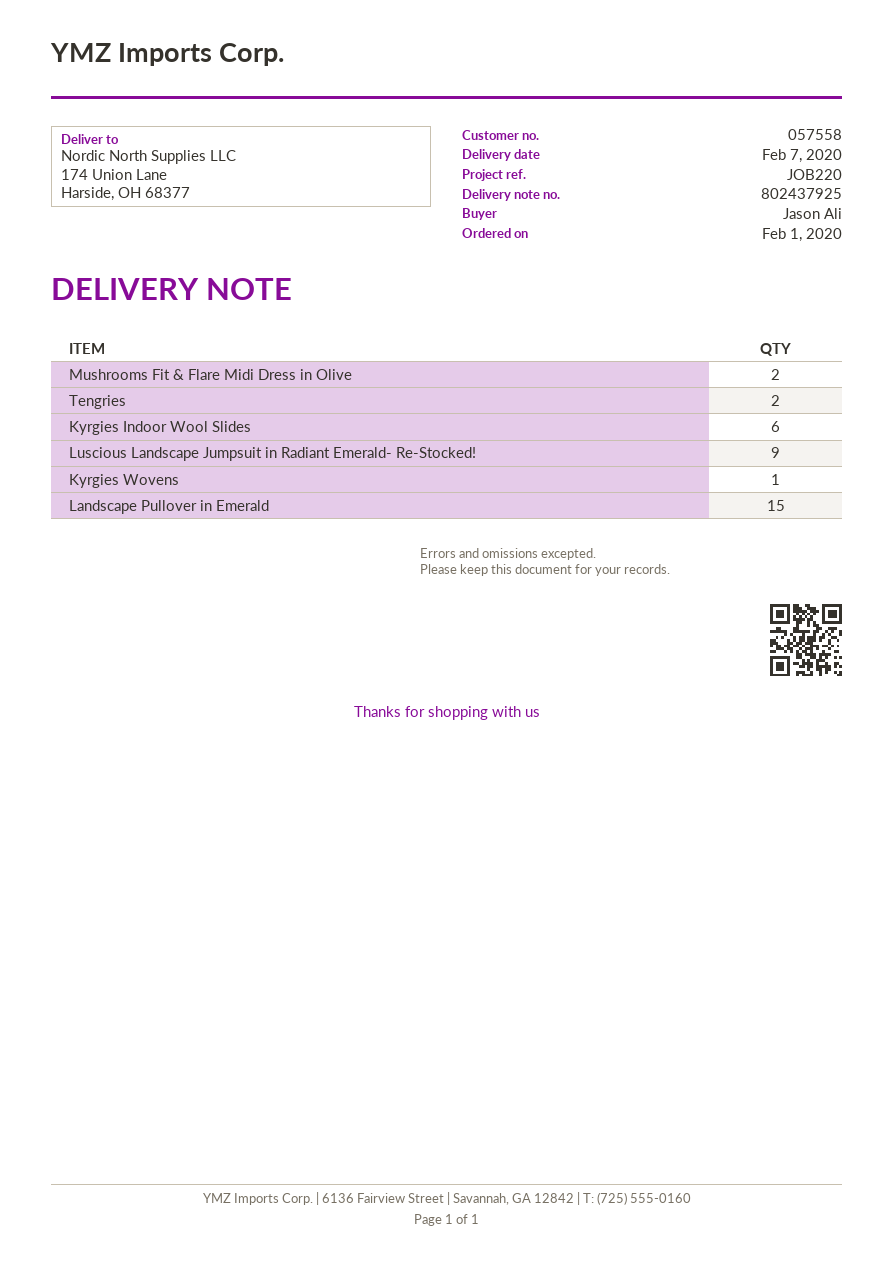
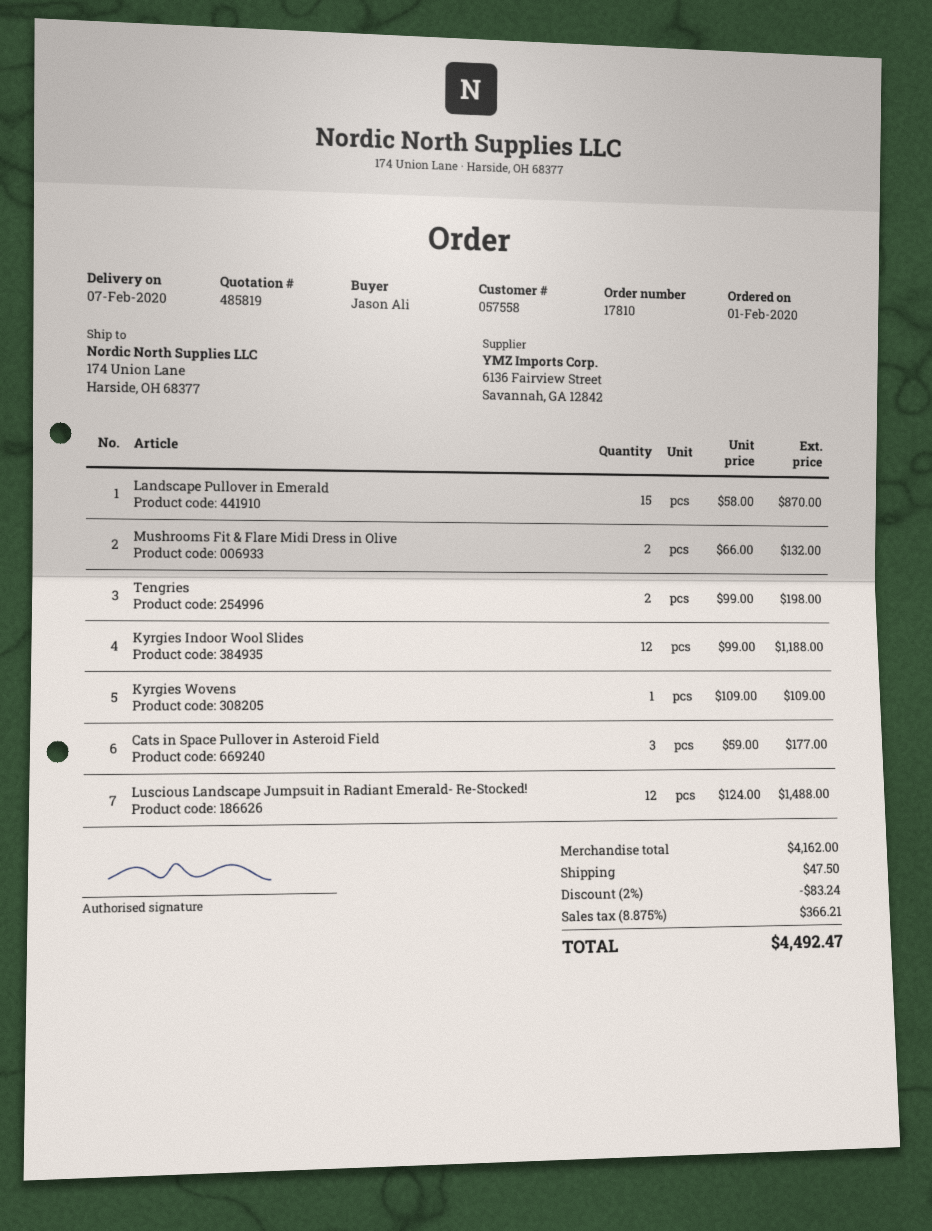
Kyrgies Indoor Wool Slides: 6 -> 12
Luscious Landscape Jumpsuit in Radiant Emerald- Re-Stocked!: 9 -> 12
Cats in Space Pullover in Asteroid Field: none -> 3

